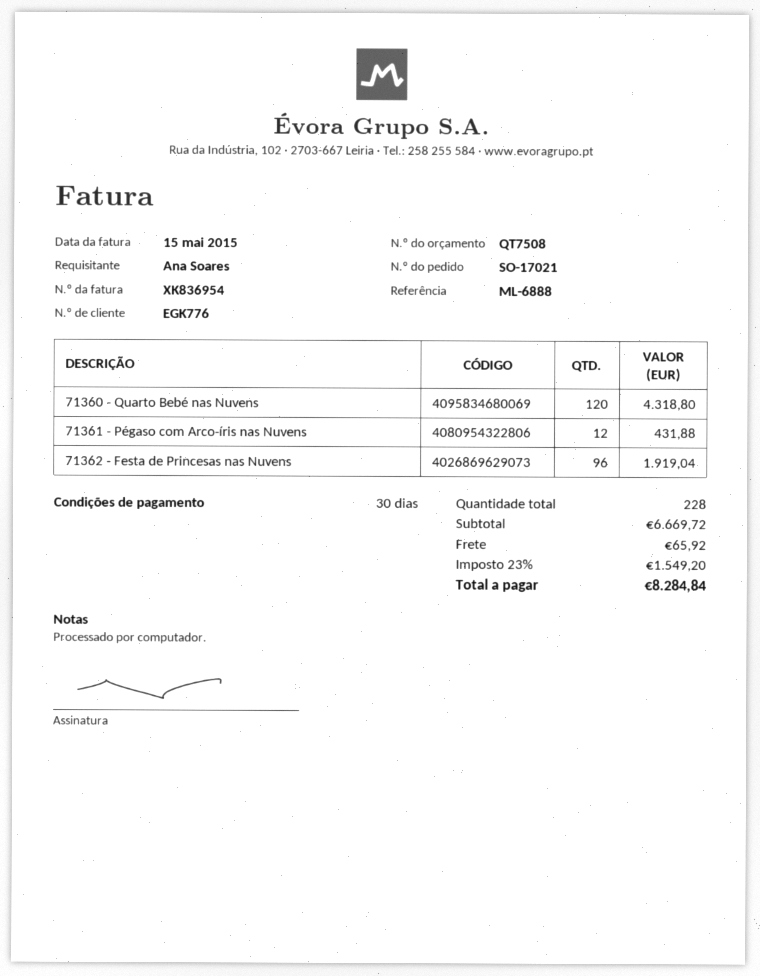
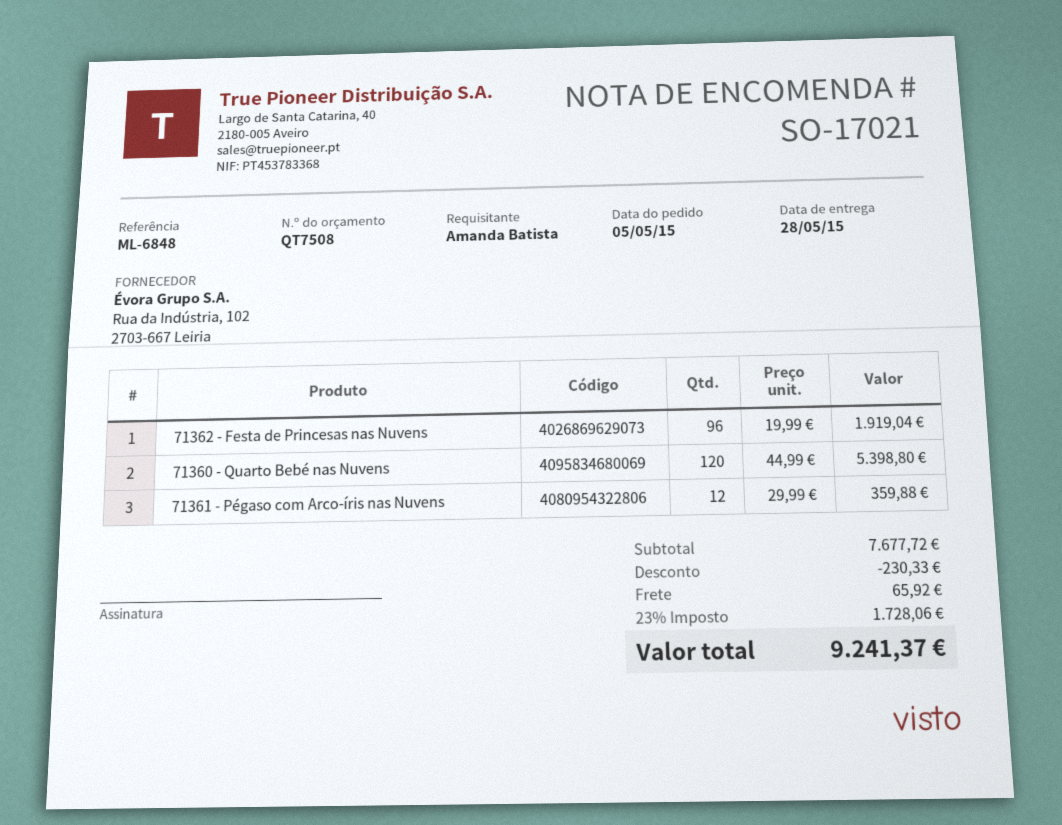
reference: ML-6888 -> ML-6848
ordered by: Ana Soares -> Amanda Batista
71360 - Quarto Bebé nas Nuvens: 120 for 4318.80 -> 120 for 5398.80
71361 - Pégaso com Arco-íris nas Nuvens: 12 for 431.88 -> 12 for 359.88
subtotal: 6669.72 -> 7677.72
discount: none -> 230.33
tax: 23% = 1549.20 -> 23% = 1728.06
total: 8284.84 -> 9241.37

